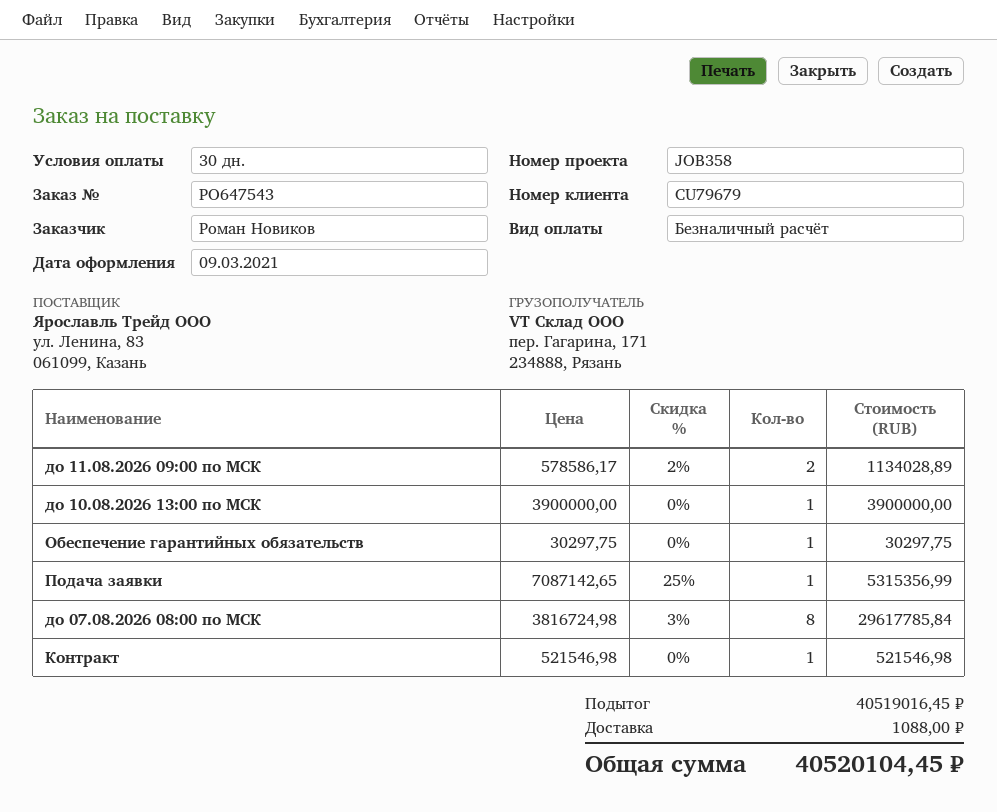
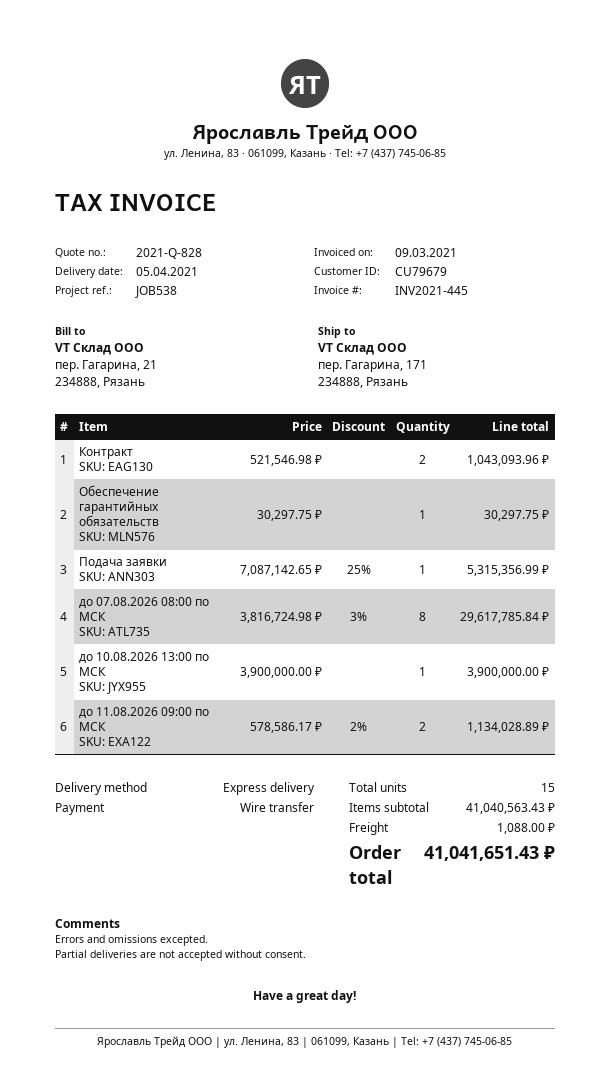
reference: JOB358 -> JOB538
Контракт: 1 x 521546.98 = 521546.98 -> 2 x 521546.98 = 1043093.96
subtotal: 40519016.45 -> 41040563.43
total: 40520104.45 -> 41041651.43

